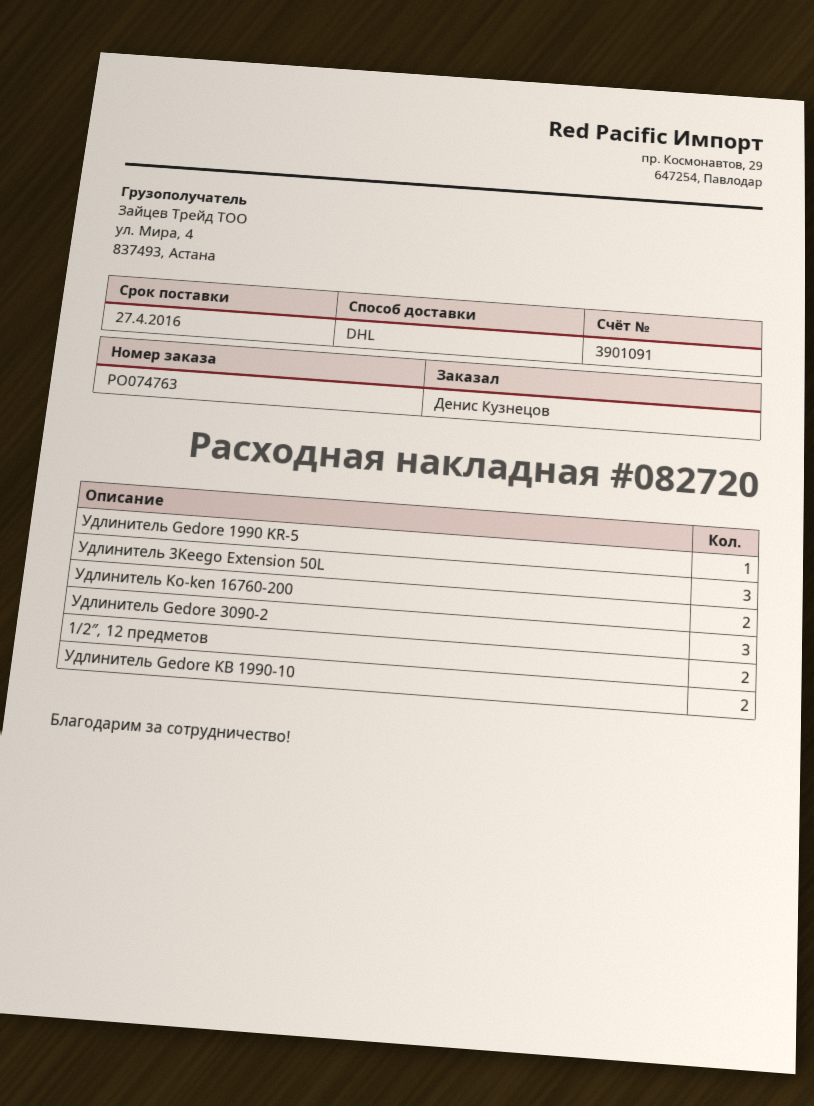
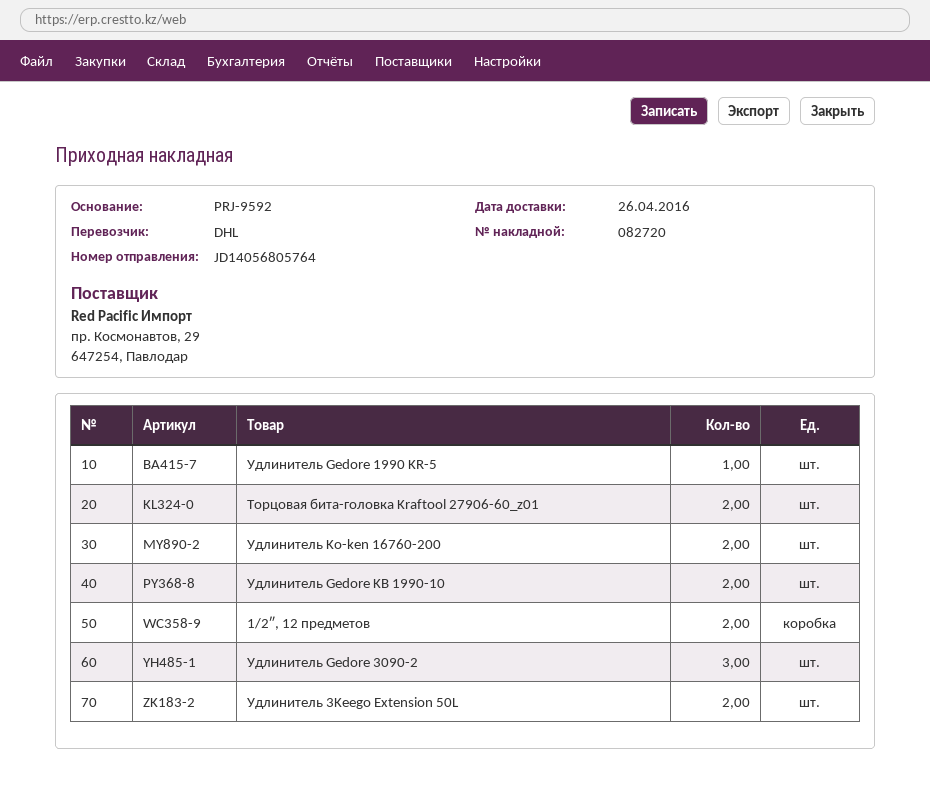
delivery date: 2016-04-27 -> 2016-04-26
Удлинитель 3Keego Extension 50L: 3 -> 2
Торцовая бита-головка Kraftool 27906-60_z01: none -> 2

